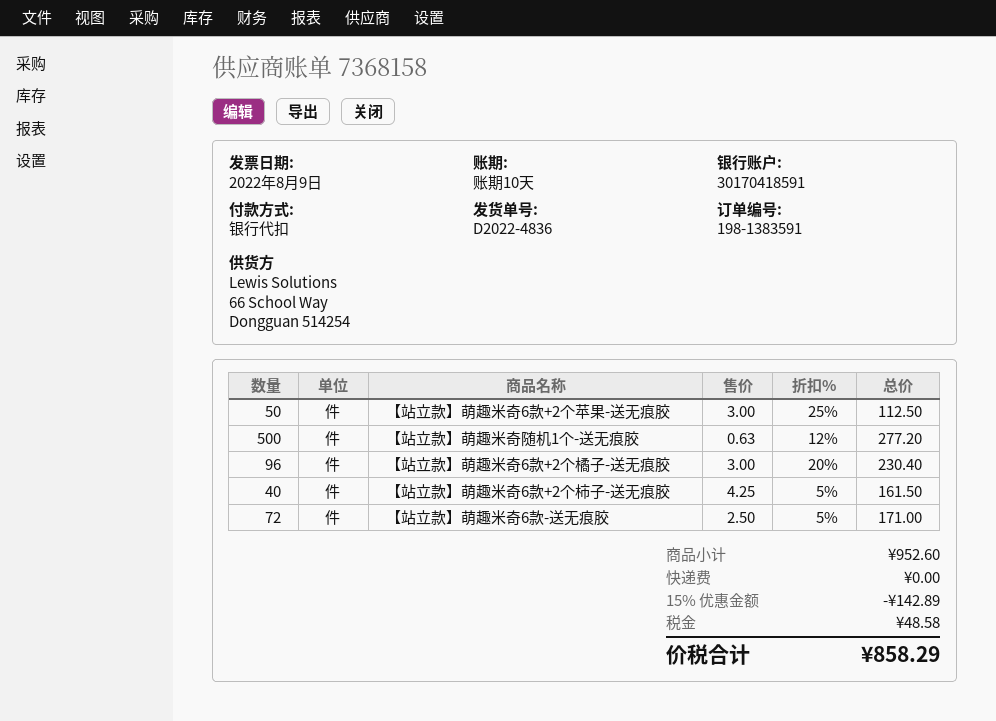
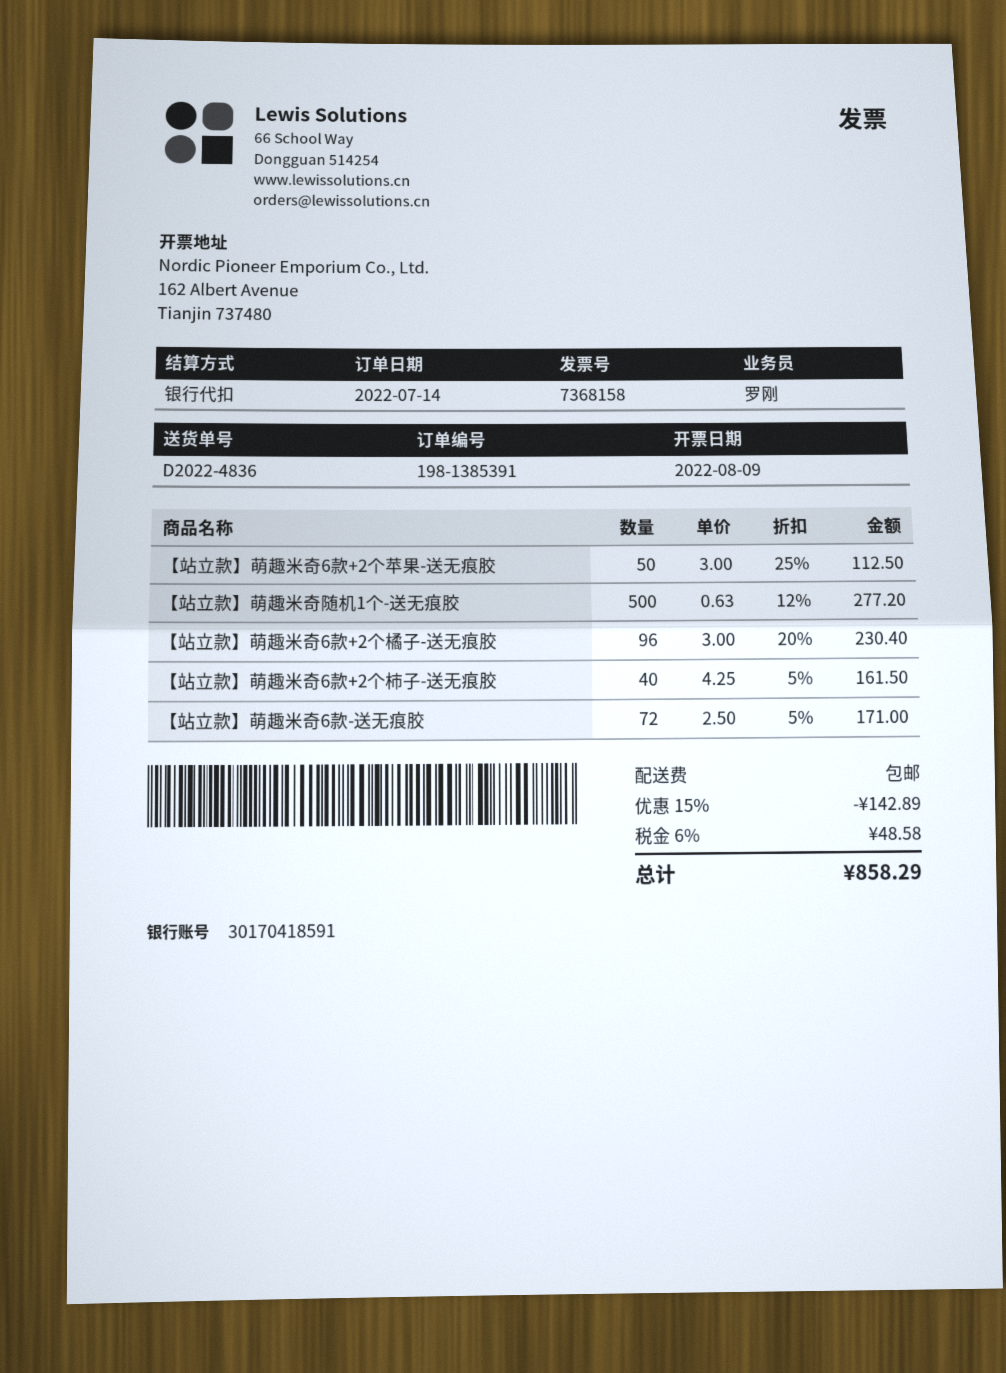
order number: 198-1383591 -> 198-1385391

